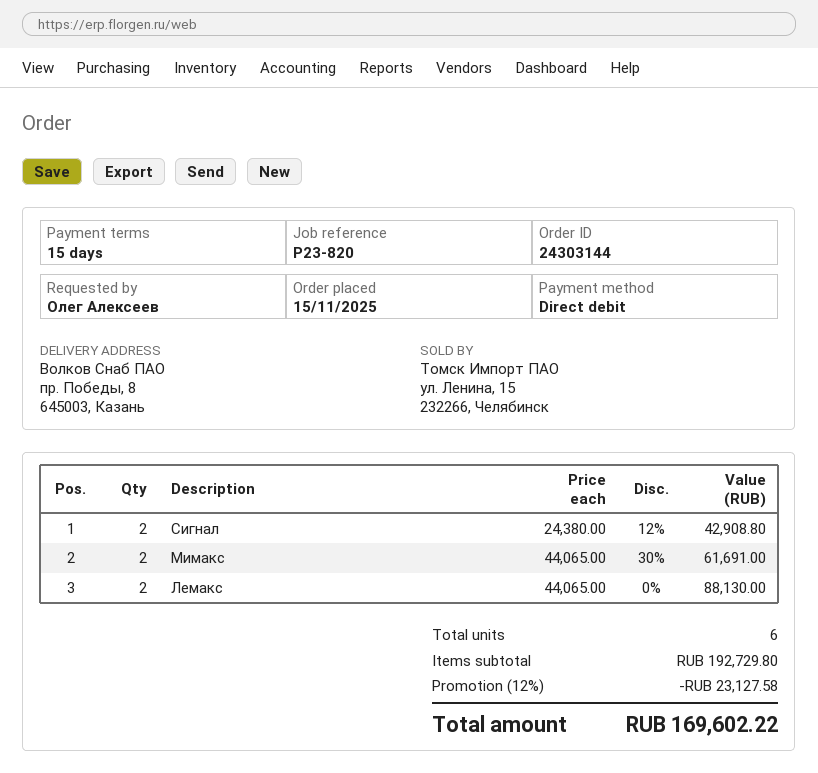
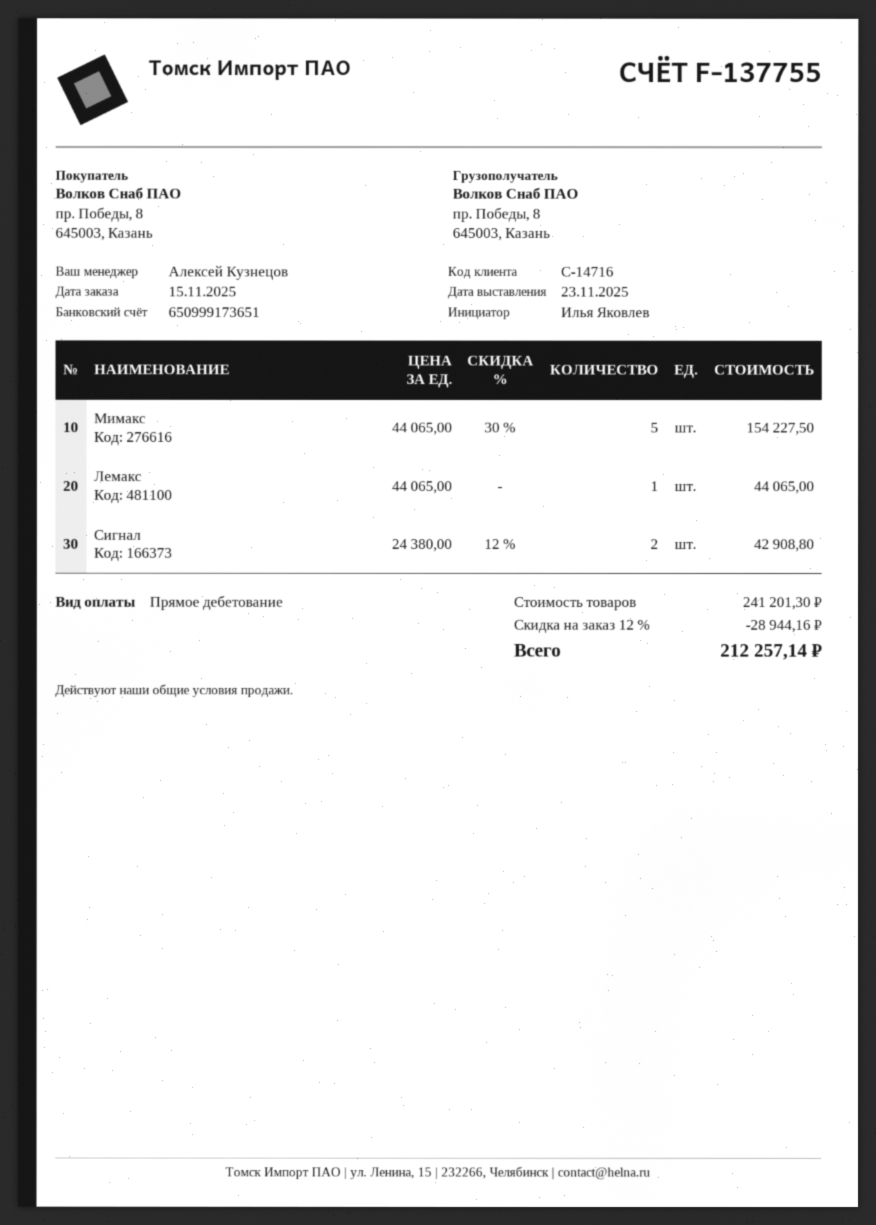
ordered by: Олег Алексеев -> Илья Яковлев
Мимакс: 2 x 44065.00 - 30% = 61691.00 -> 5 x 44065.00 - 30% = 154227.50
Лемакс: 2 x 44065.00 = 88130.00 -> 1 x 44065.00 = 44065.00
subtotal: 192729.80 -> 241201.30
discount: 12% = 23127.58 -> 12% = 28944.16
total: 169602.22 -> 212257.14

